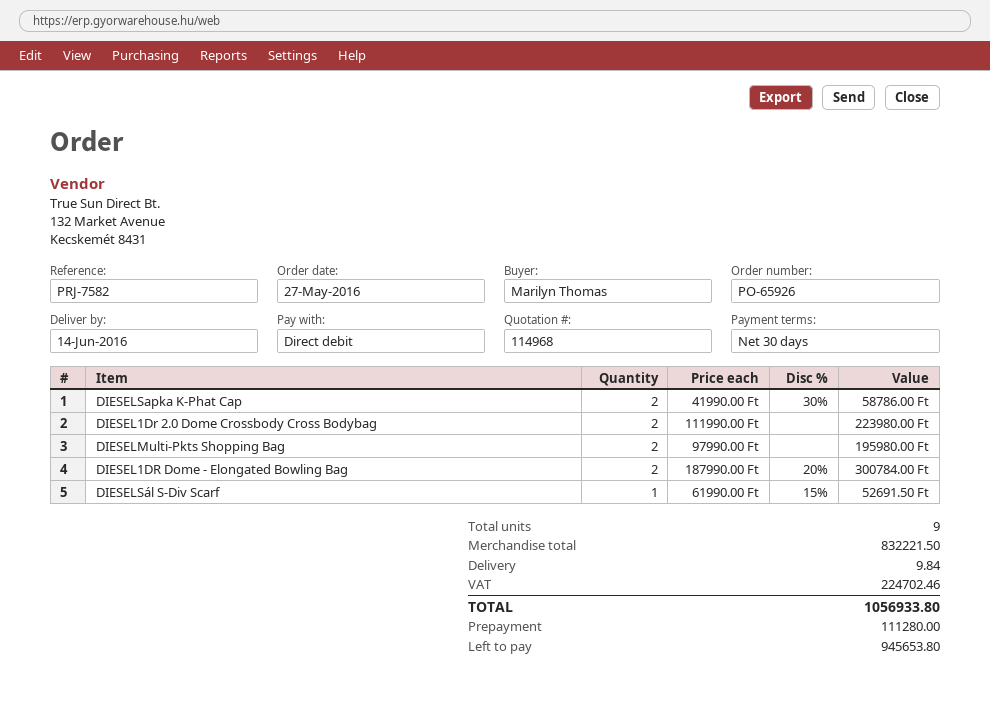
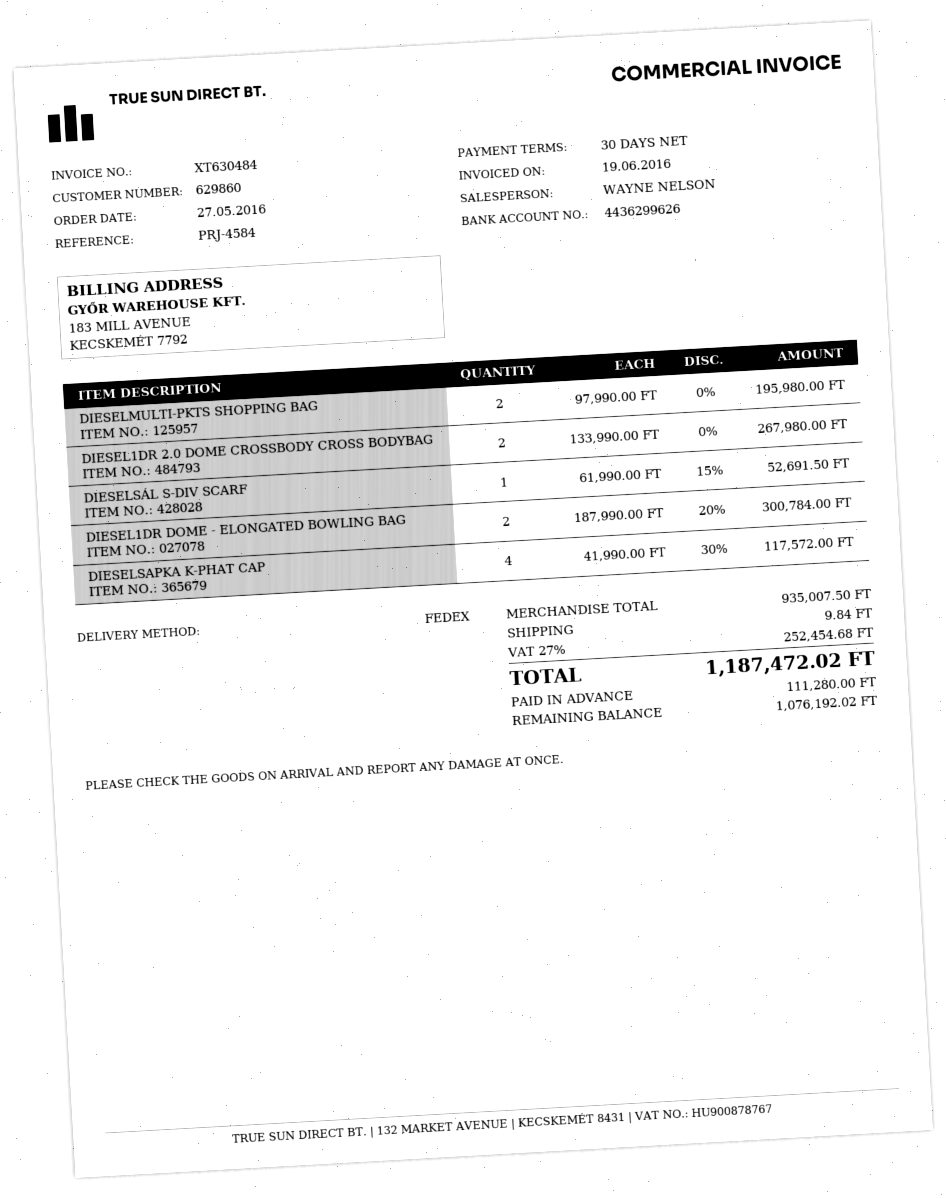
reference: PRJ-7582 -> PRJ-4584
DIESELSapka K-Phat Cap: 2 x 41990.00 - 30% = 58786.00 -> 4 x 41990.00 - 30% = 117572.00
DIESEL1Dr 2.0 Dome Crossbody Cross Bodybag: 2 x 111990.00 = 223980.00 -> 2 x 133990.00 = 267980.00
subtotal: 832221.50 -> 935007.50
tax: 224702.46 -> 252454.68
total: 1056933.80 -> 1187472.02
balance: 945653.80 -> 1076192.02

